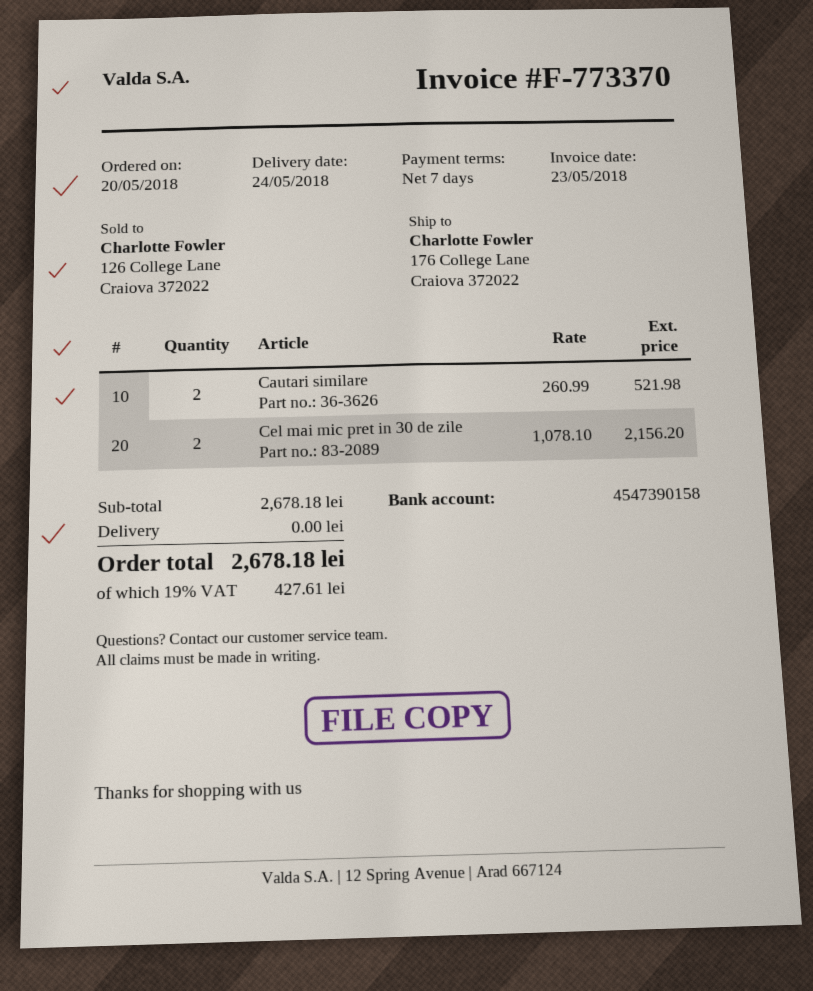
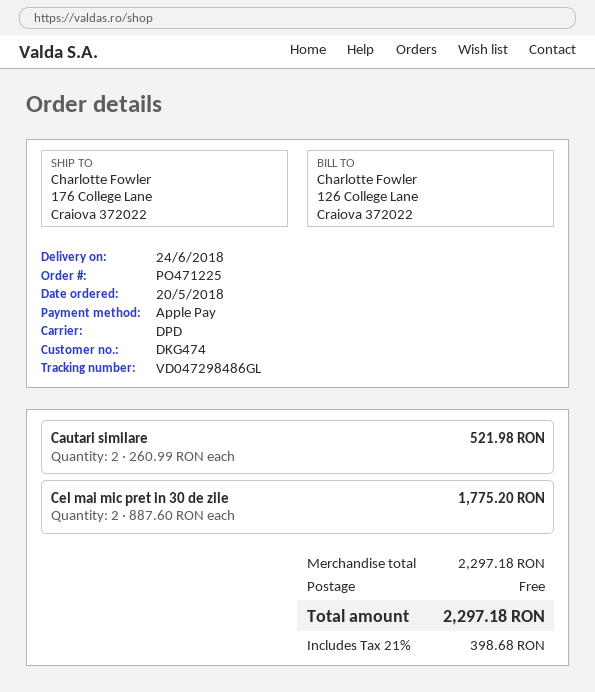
delivery date: 2018-05-24 -> 2018-06-24
Cel mai mic pret in 30 de zile: 2 x 1078.10 = 2156.20 -> 2 x 887.60 = 1775.20
subtotal: 2678.18 -> 2297.18
tax: 19% = 427.61 -> 21% = 398.68
total: 2678.18 -> 2297.18

